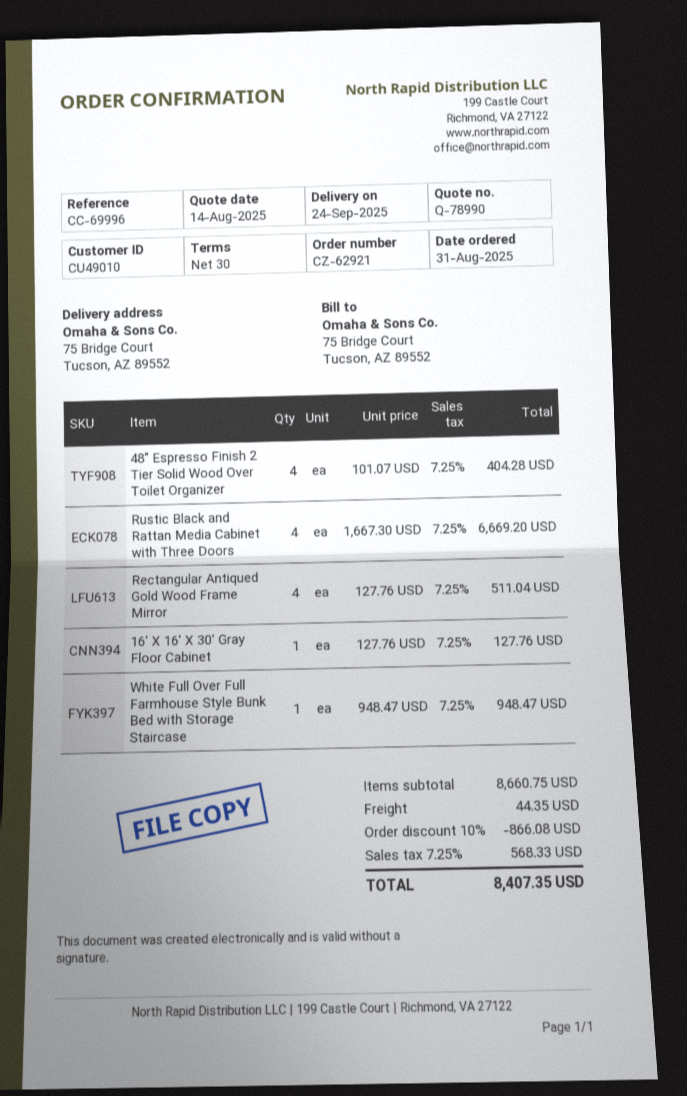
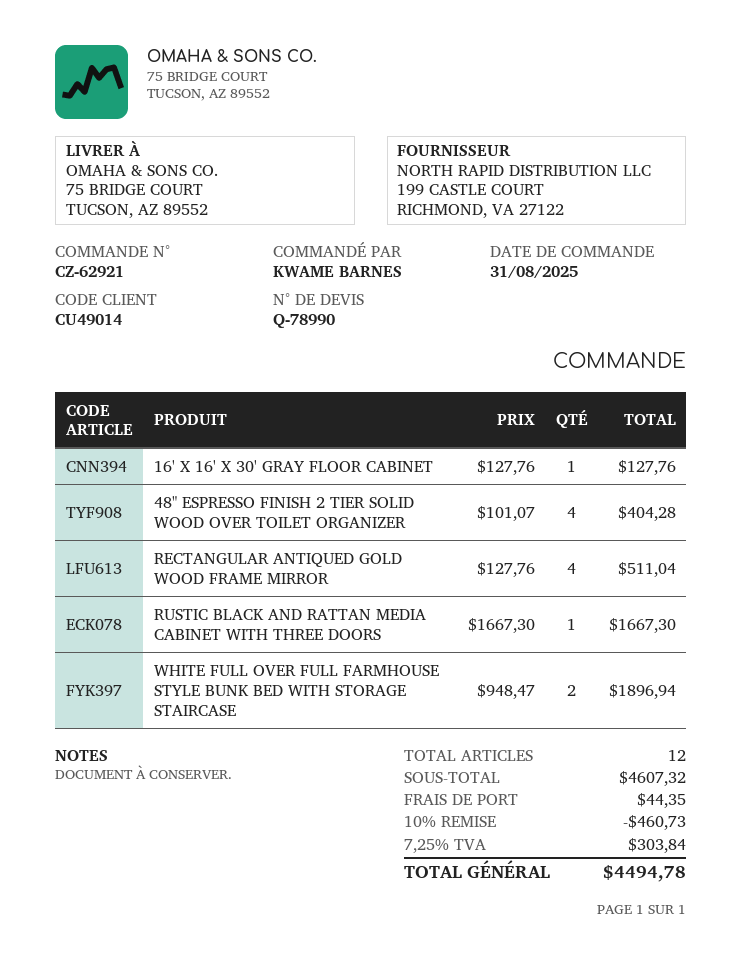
customer number: CU49010 -> CU49014
Rustic Black and Rattan Media Cabinet with Three Doors: 4 x 1667.30 = 6669.20 -> 1 x 1667.30 = 1667.30
White Full Over Full Farmhouse Style Bunk Bed with Storage Staircase: 1 x 948.47 = 948.47 -> 2 x 948.47 = 1896.94
subtotal: 8660.75 -> 4607.32
discount: 10% = 866.08 -> 10% = 460.73
tax: 7.25% = 568.33 -> 7.25% = 303.84
total: 8407.35 -> 4494.78

